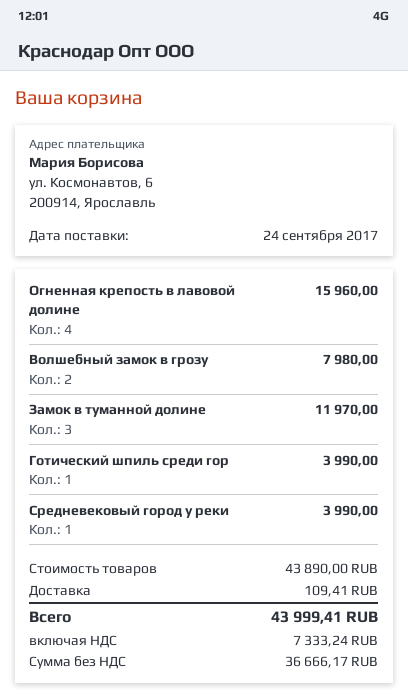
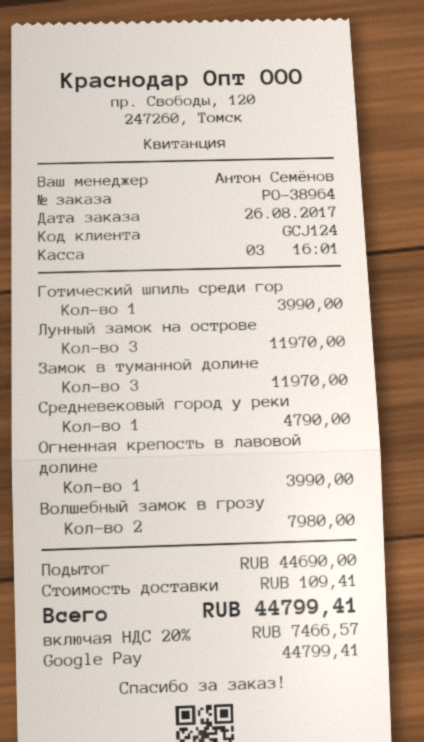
Огненная крепость в лавовой долине: 4 for 15960.00 -> 1 for 3990.00
Средневековый город у реки: 1 for 3990.00 -> 1 for 4790.00
Лунный замок на острове: none -> 3 for 11970.00
subtotal: 43890.00 -> 44690.00
tax: 7333.24 -> 7466.57
total: 43999.41 -> 44799.41

